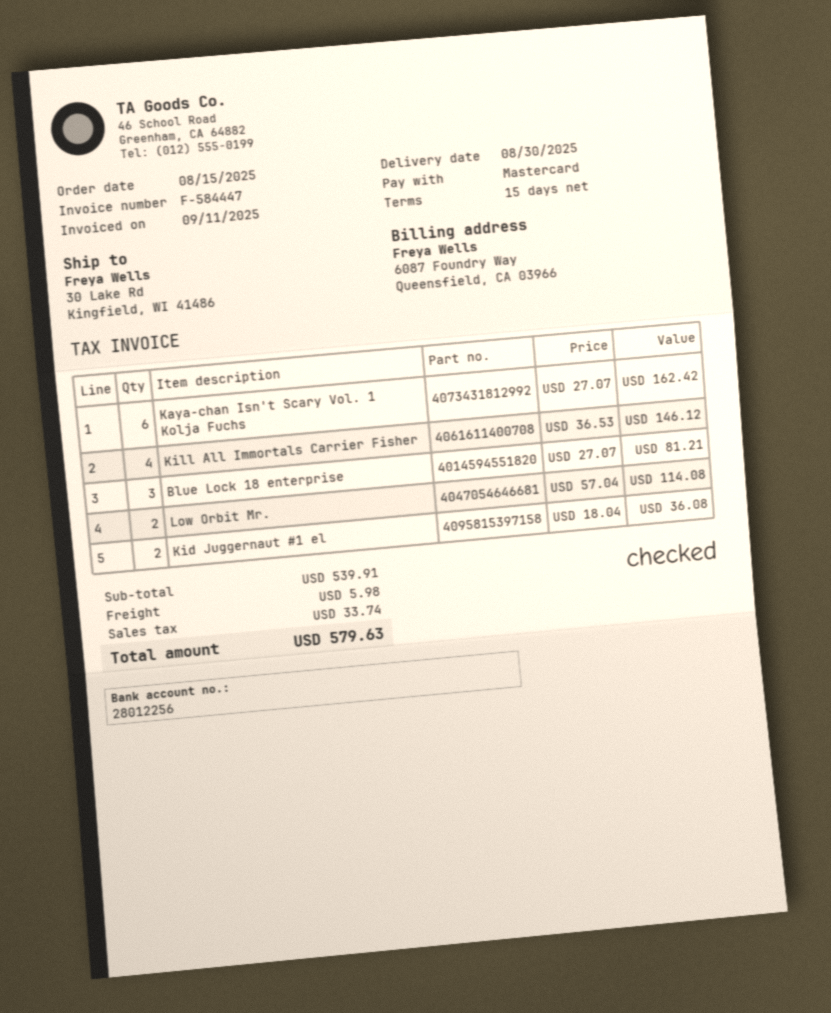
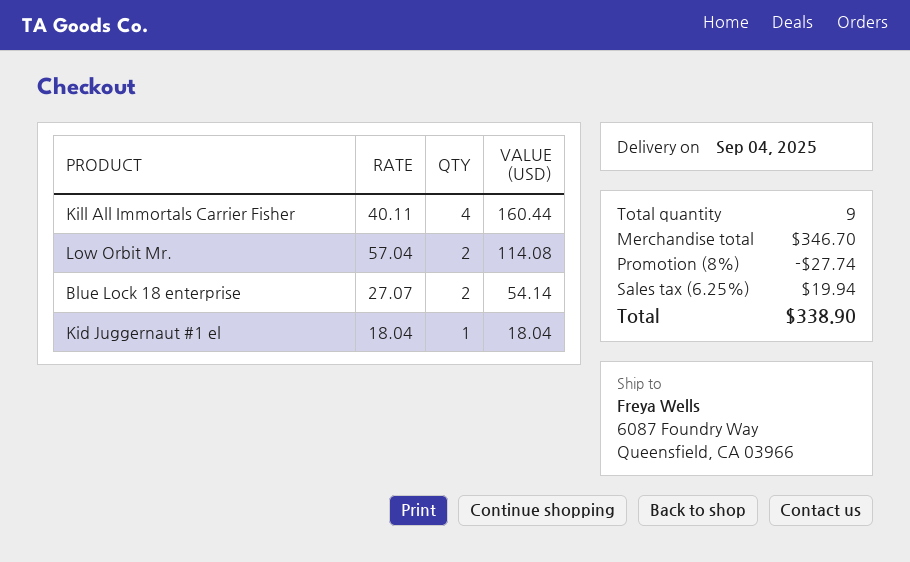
delivery date: 2025-08-30 -> 2025-09-04
ship to: 30 Lake Rd, Kingfield, WI 41486 -> 6087 Foundry Way, Queensfield, CA 03966
Kaya-chan Isn't Scary Vol. 1 Kolja Fuchs: 6 x 27.07 = 162.42 -> none
Kill All Immortals Carrier Fisher: 4 x 36.53 = 146.12 -> 4 x 40.11 = 160.44
Blue Lock 18 enterprise: 3 x 27.07 = 81.21 -> 2 x 27.07 = 54.14
Kid Juggernaut #1 el: 2 x 18.04 = 36.08 -> 1 x 18.04 = 18.04
subtotal: 539.91 -> 346.70
discount: none -> 8% = 27.74
shipping: 5.98 -> none
tax: 33.74 -> 19.94
total: 579.63 -> 338.90

